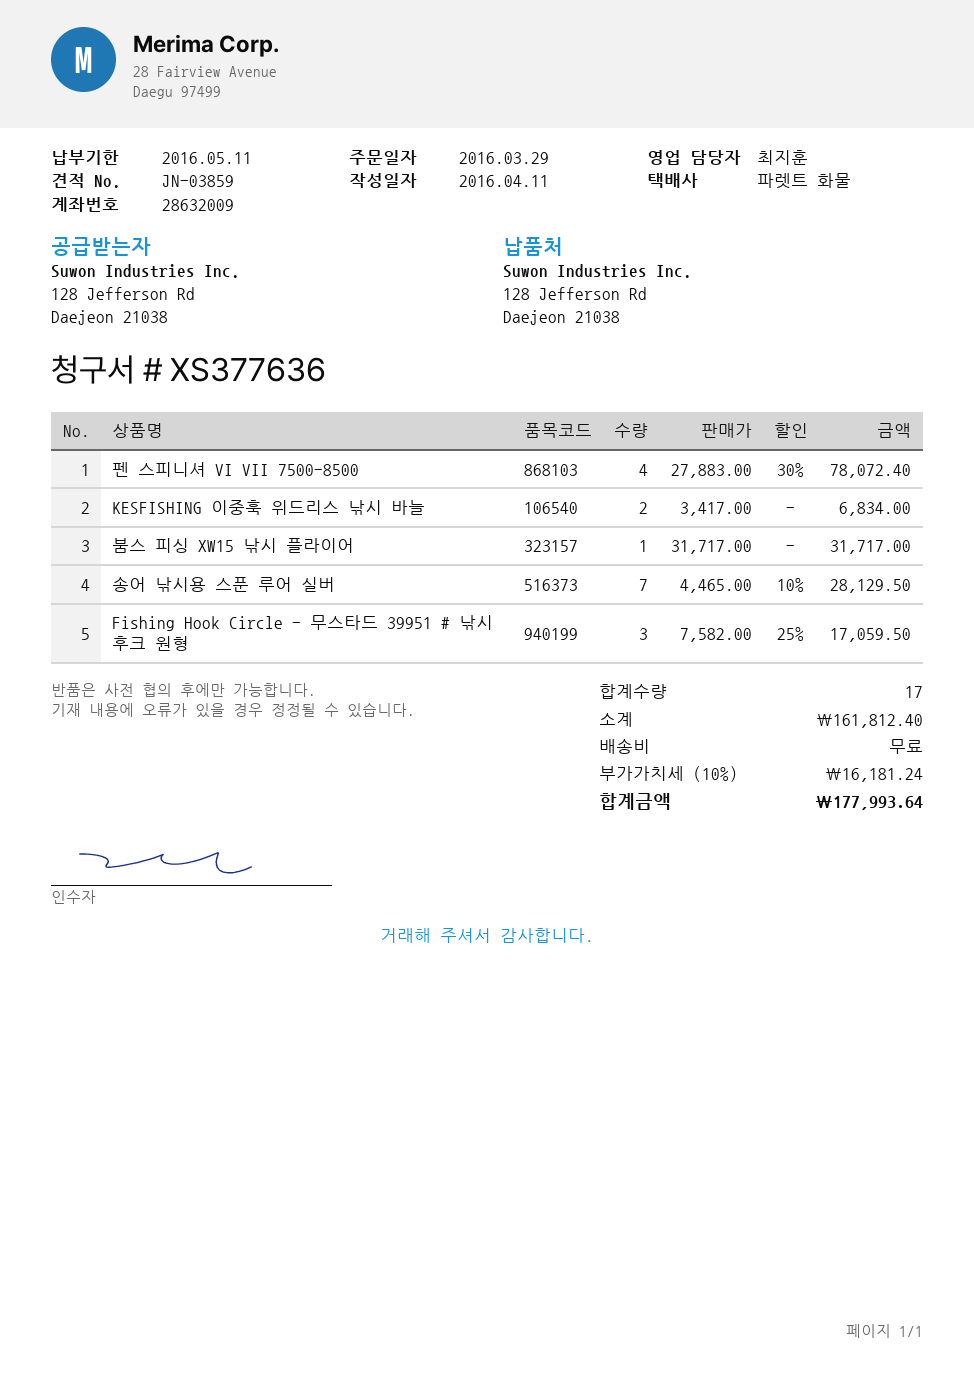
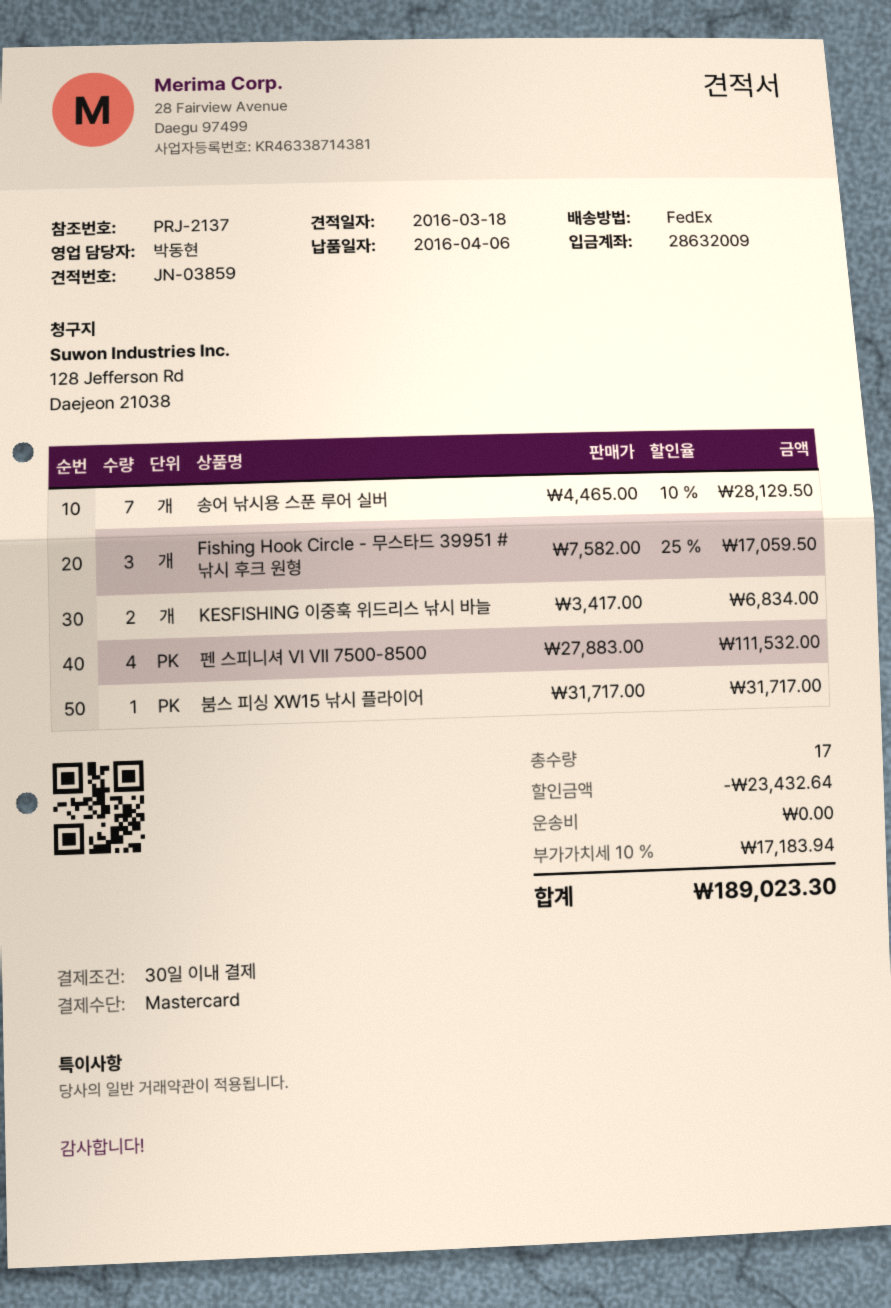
sales rep: 최지훈 -> 박동현
shipping method: pallet freight -> FedEx
펜 스피니셔 VI VII 7500-8500: 4 x 27883.00 - 30% = 78072.40 -> 4 x 27883.00 = 111532.00
discount: none -> 23432.64
tax: 10% = 16181.24 -> 10% = 17183.94
total: 177993.64 -> 189023.30

